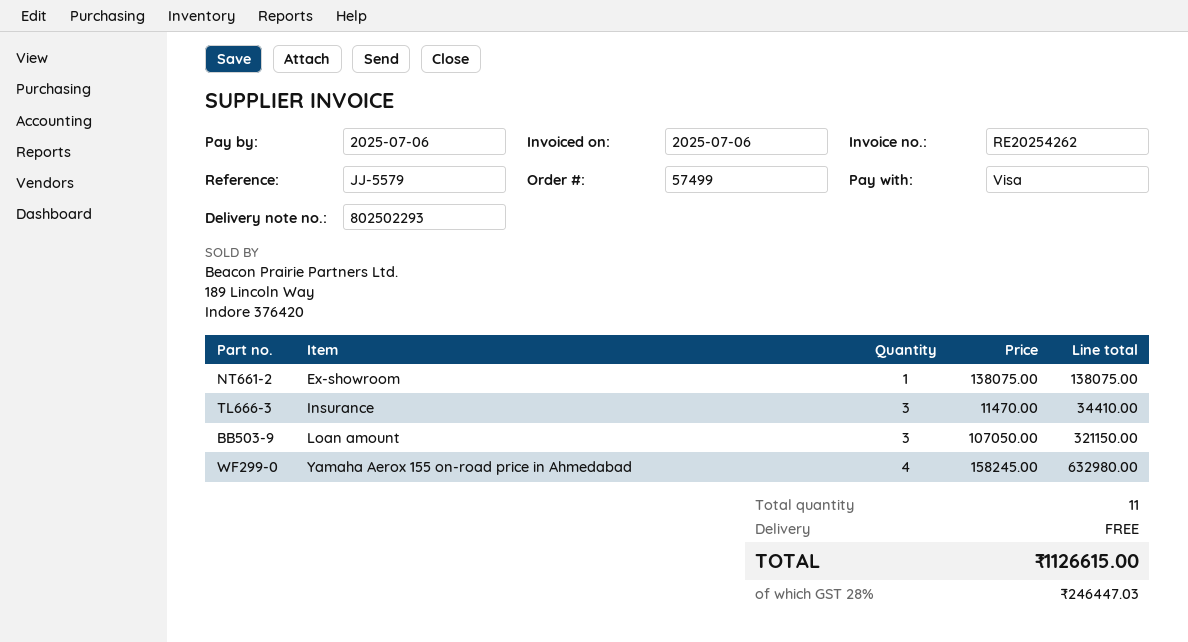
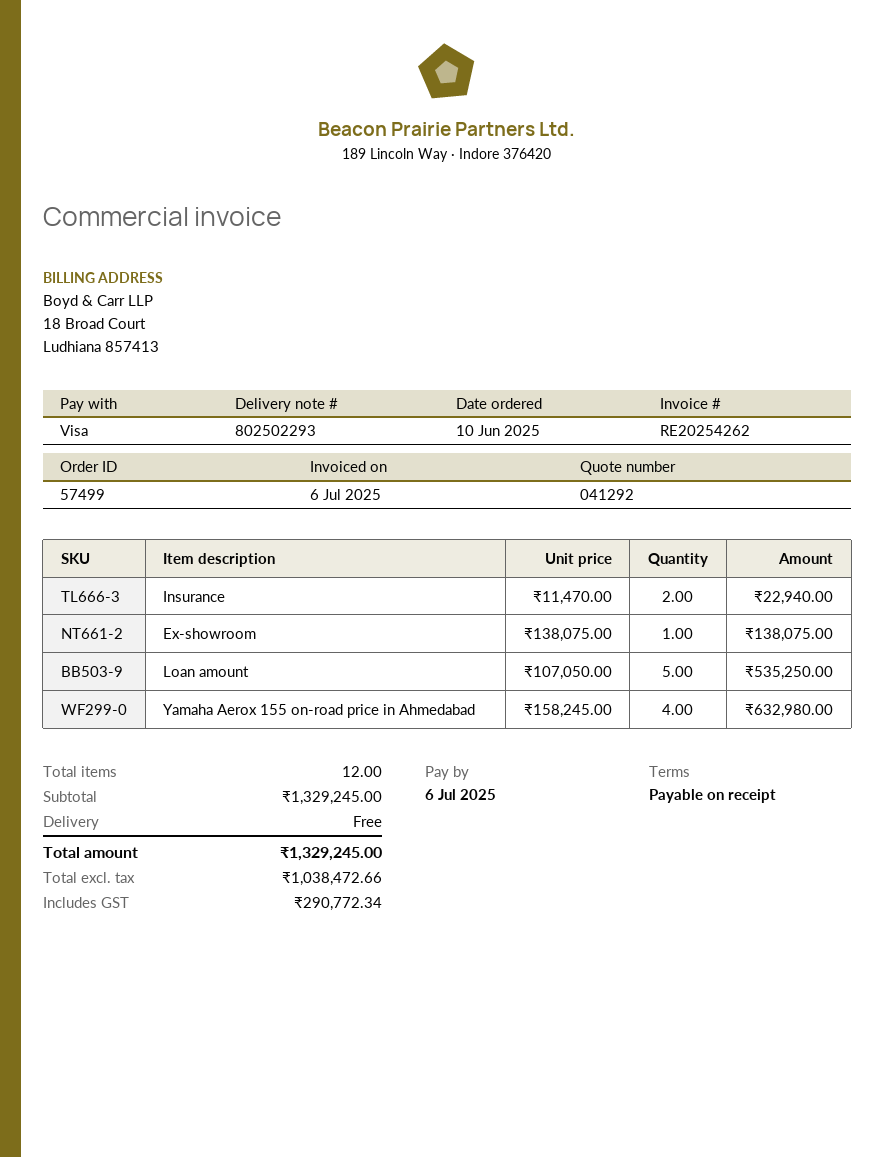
Insurance: 3 x 11470.00 = 34410.00 -> 2 x 11470.00 = 22940.00
Loan amount: 3 x 107050.00 = 321150.00 -> 5 x 107050.00 = 535250.00
total quantity: 11 -> 12
tax: 246447.03 -> 290772.34
total: 1126615.00 -> 1329245.00

